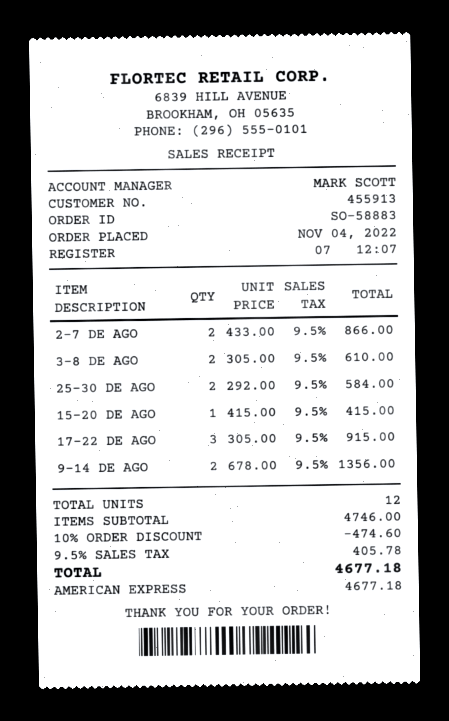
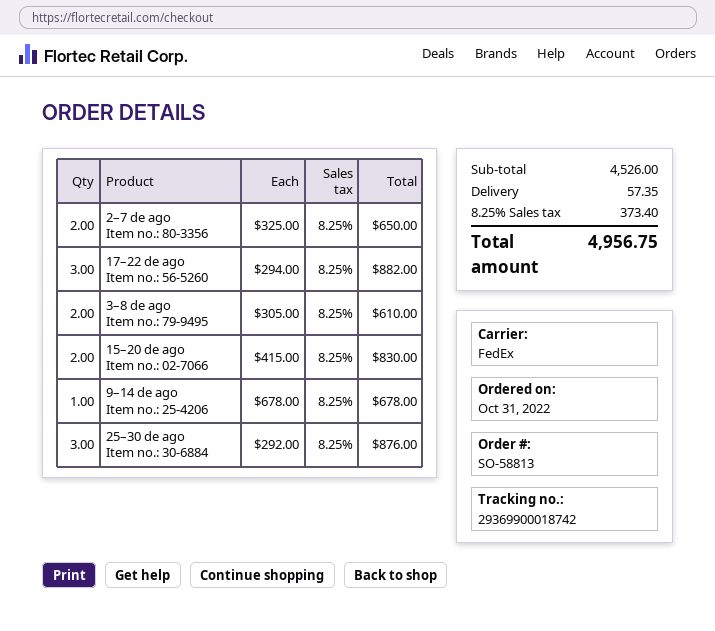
order number: SO-58883 -> SO-58813
order date: 2022-11-04 -> 2022-10-31
2–7 DE AGO: 2 x 433.00 = 866.00 -> 2 x 325.00 = 650.00
25–30 DE AGO: 2 x 292.00 = 584.00 -> 3 x 292.00 = 876.00
15–20 DE AGO: 1 x 415.00 = 415.00 -> 2 x 415.00 = 830.00
17–22 DE AGO: 3 x 305.00 = 915.00 -> 3 x 294.00 = 882.00
9–14 DE AGO: 2 x 678.00 = 1356.00 -> 1 x 678.00 = 678.00
subtotal: 4746.00 -> 4526.00
discount: 10% = 474.60 -> none
shipping: none -> 57.35
tax: 9.5% = 405.78 -> 8.25% = 373.40
total: 4677.18 -> 4956.75

